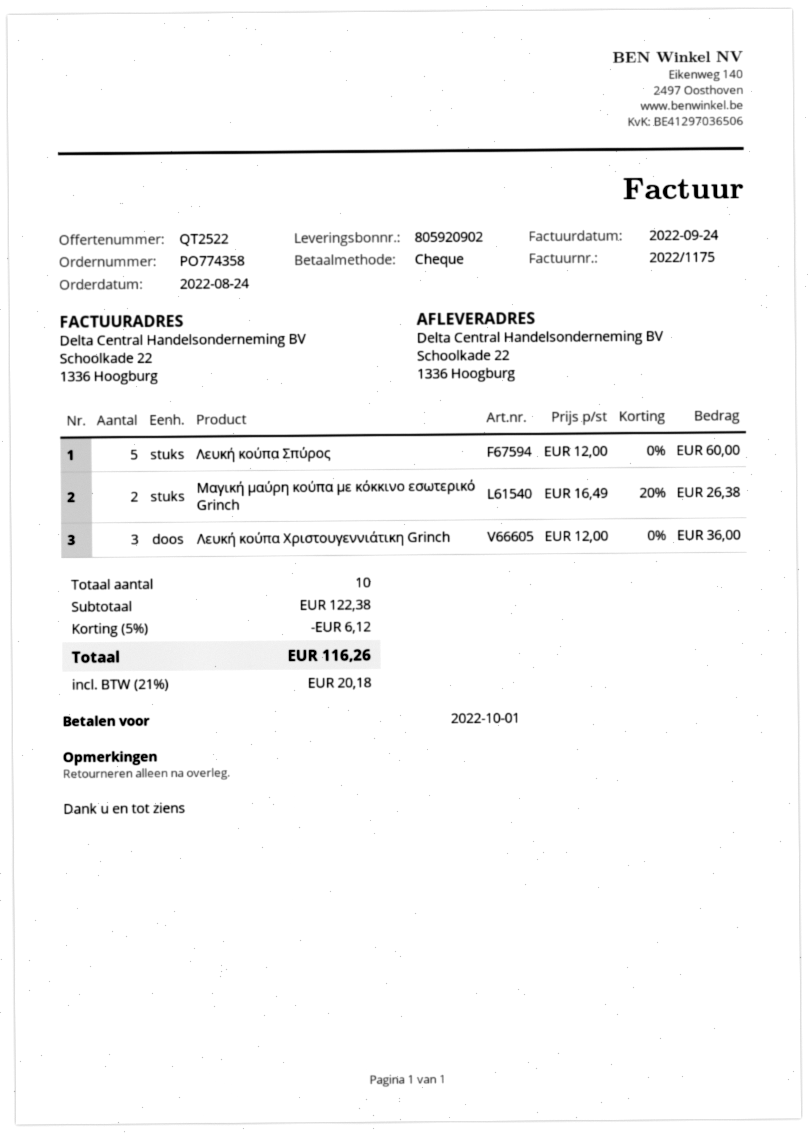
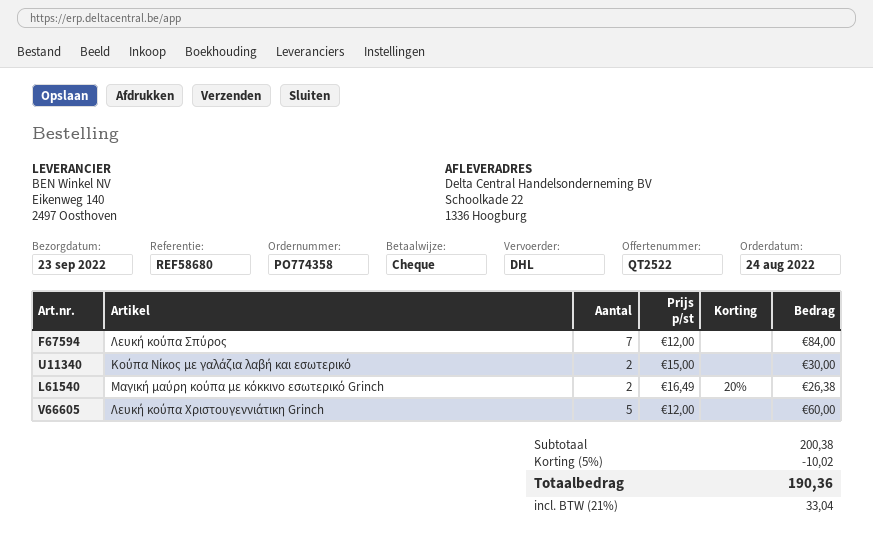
Λευκή κούπα Σπύρος: 5 x 12.00 = 60.00 -> 7 x 12.00 = 84.00
Λευκή κούπα Χριστουγεννιάτικη Grinch: 3 x 12.00 = 36.00 -> 5 x 12.00 = 60.00
Κούπα Νίκος με γαλάζια λαβή και εσωτερικό: none -> 2 x 15.00 = 30.00
subtotal: 122.38 -> 200.38
discount: 5% = 6.12 -> 5% = 10.02
tax: 21% = 20.18 -> 21% = 33.04
total: 116.26 -> 190.36

